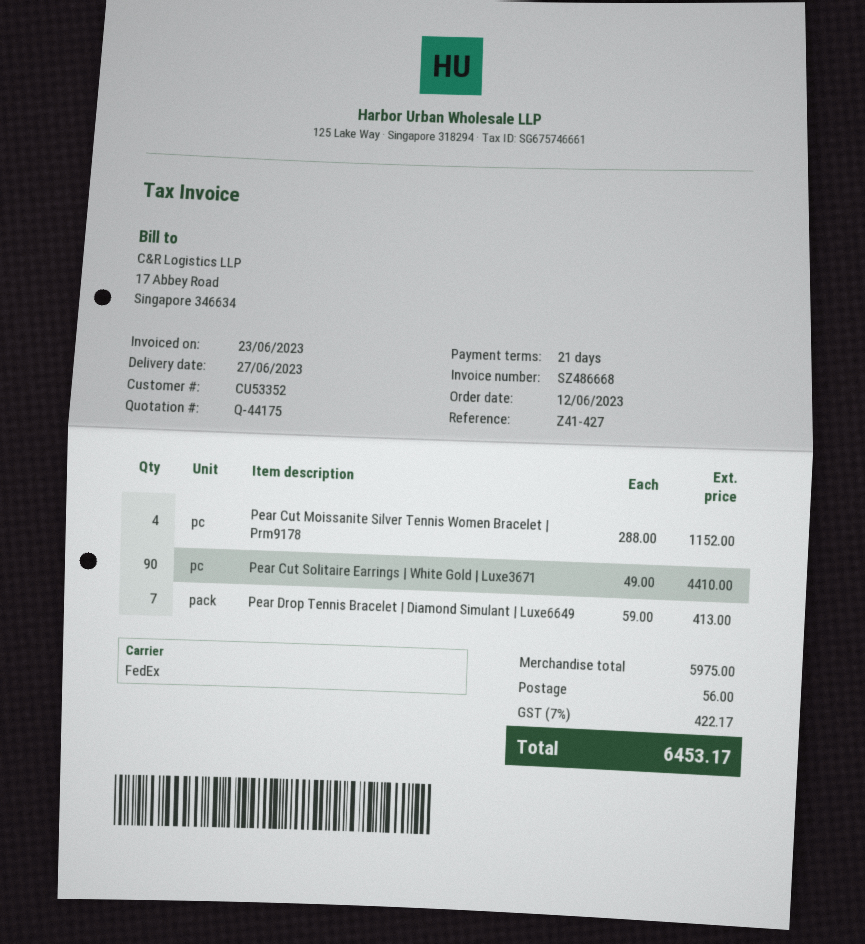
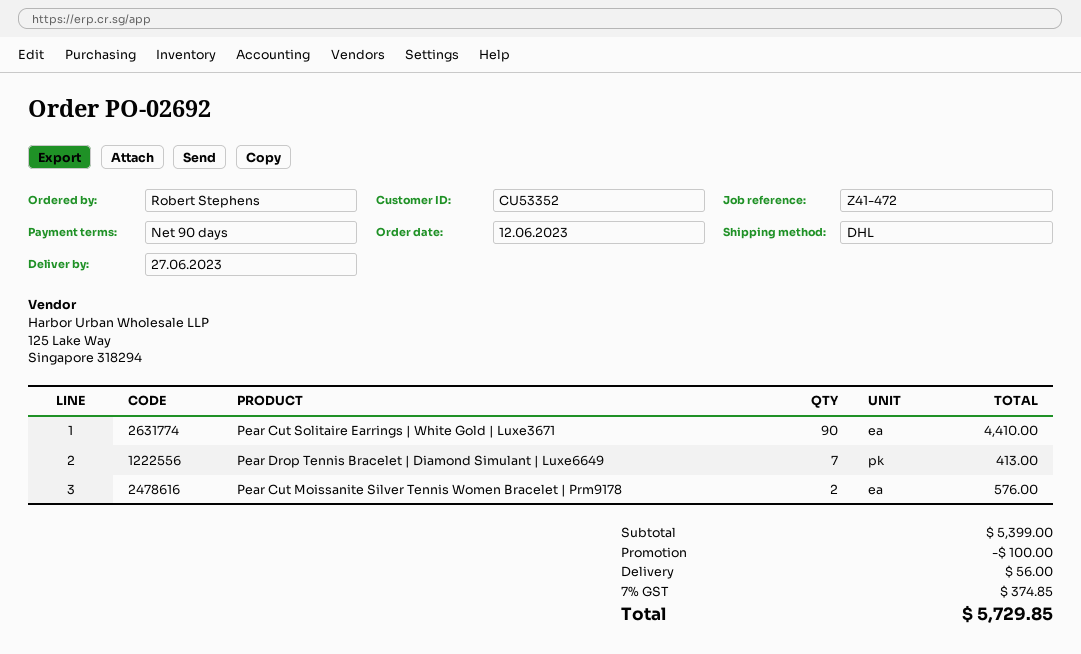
payment terms: 21 days -> 90 days
reference: Z41-427 -> Z41-472
shipping method: FedEx -> DHL
Pear Cut Moissanite Silver Tennis Women Bracelet | Prm9178: 4 for 1152.00 -> 2 for 576.00
subtotal: 5975.00 -> 5399.00
discount: none -> 100.00
tax: 7% = 422.17 -> 7% = 374.85
total: 6453.17 -> 5729.85

